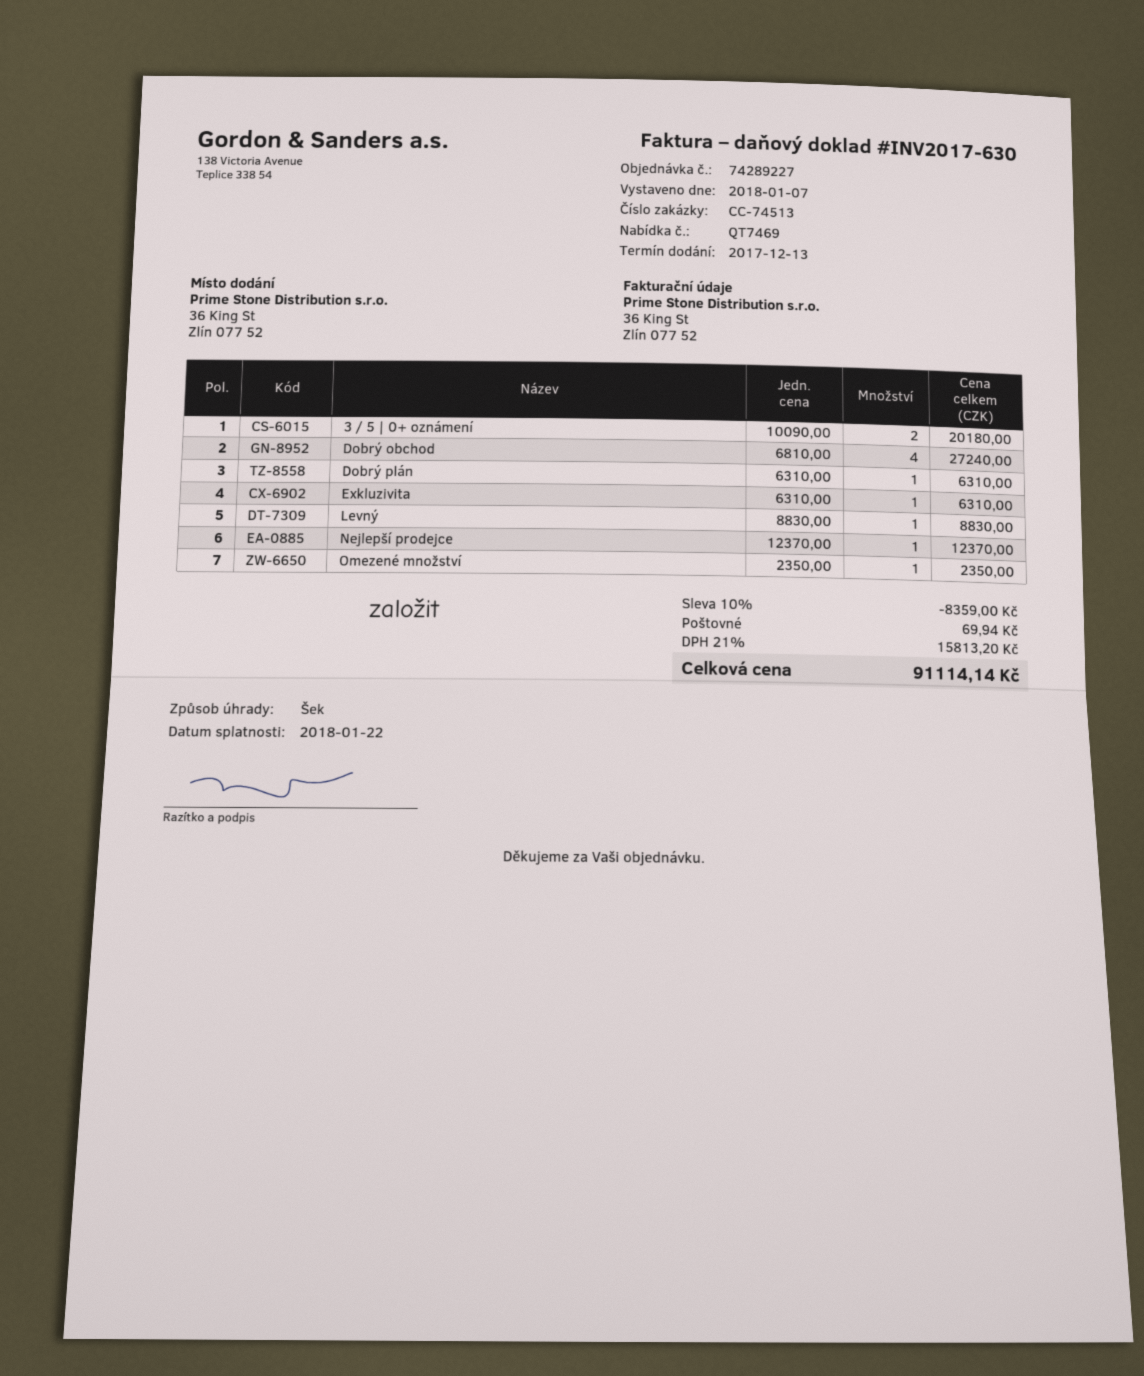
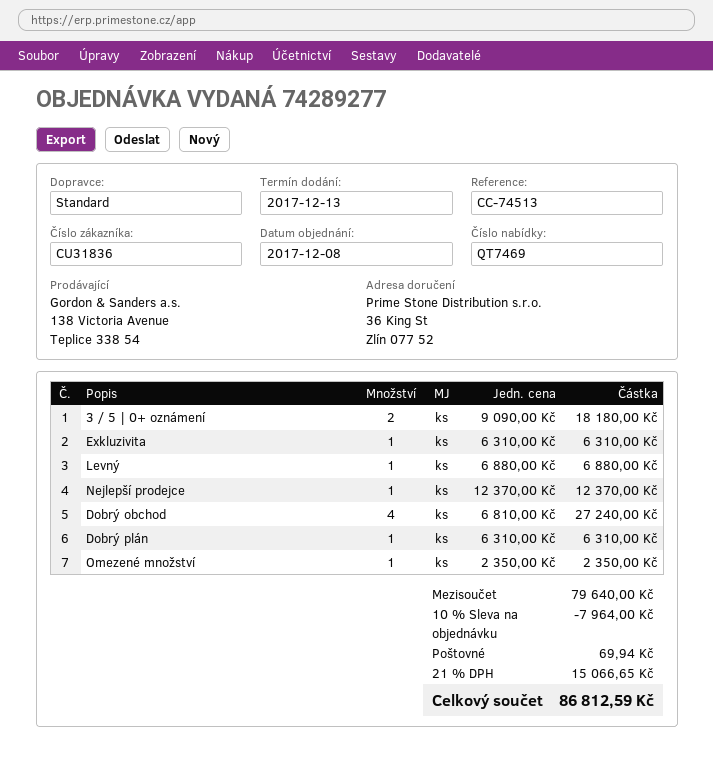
order number: 74289227 -> 74289277
3 / 5 | 0+ oznámení: 2 x 10090.00 = 20180.00 -> 2 x 9090.00 = 18180.00
Levný: 1 x 8830.00 = 8830.00 -> 1 x 6880.00 = 6880.00
discount: 10% = 8359.00 -> 10% = 7964.00
tax: 21% = 15813.20 -> 21% = 15066.65
total: 91114.14 -> 86812.59

